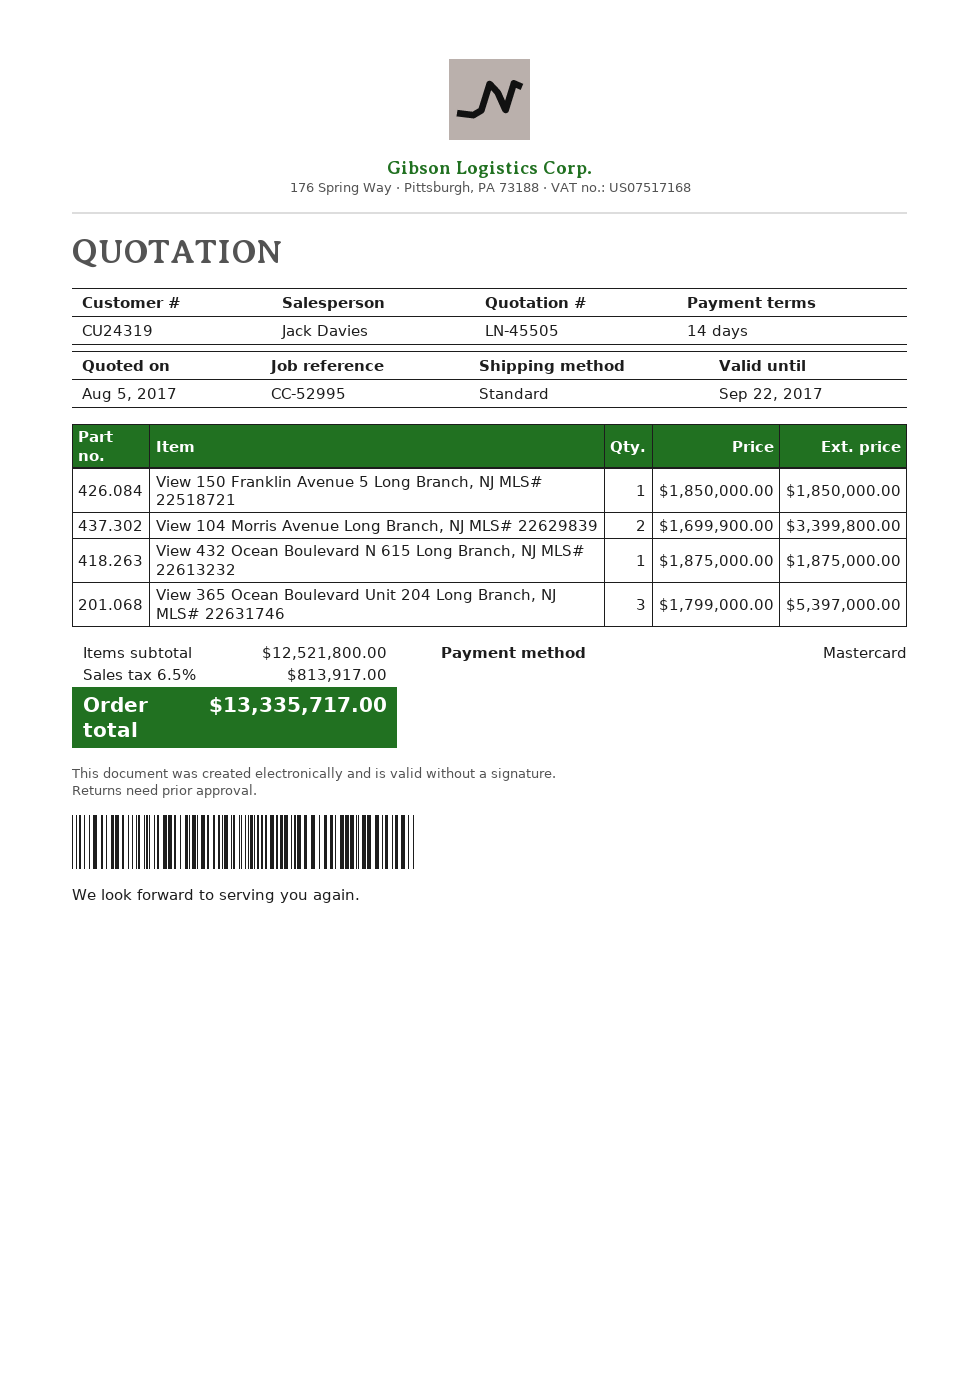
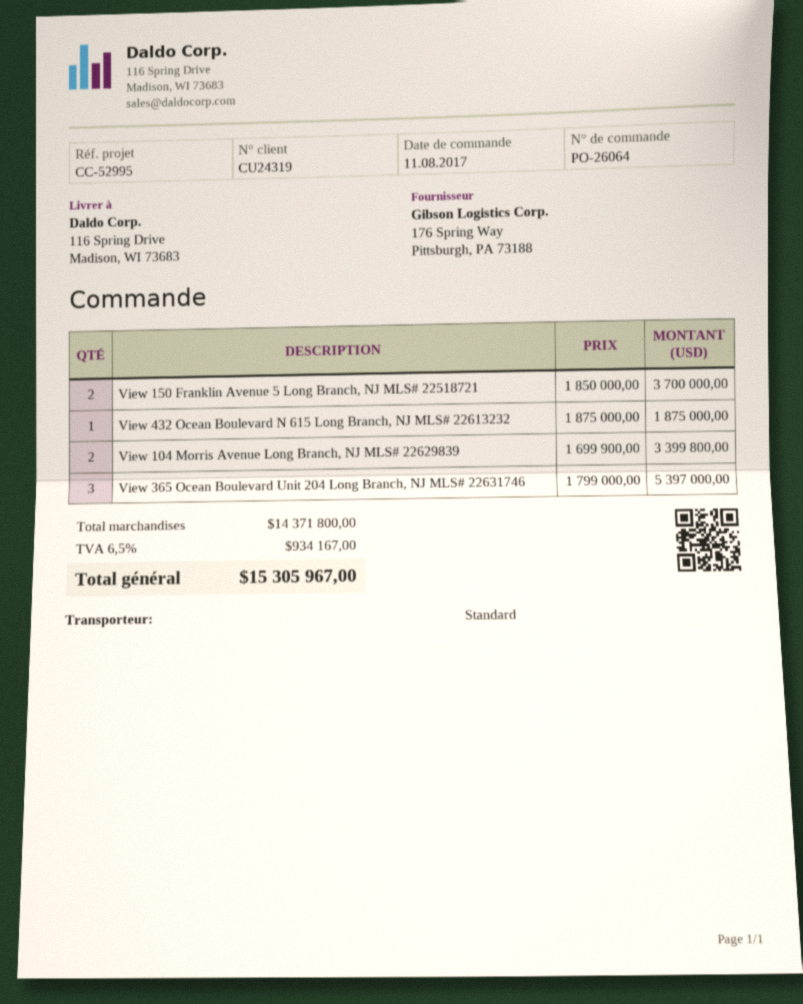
View 150 Franklin Avenue 5 Long Branch, NJ MLS# 22518721: 1 x 1850000.00 = 1850000.00 -> 2 x 1850000.00 = 3700000.00
subtotal: 12521800.00 -> 14371800.00
tax: 6.5% = 813917.00 -> 6.5% = 934167.00
total: 13335717.00 -> 15305967.00

